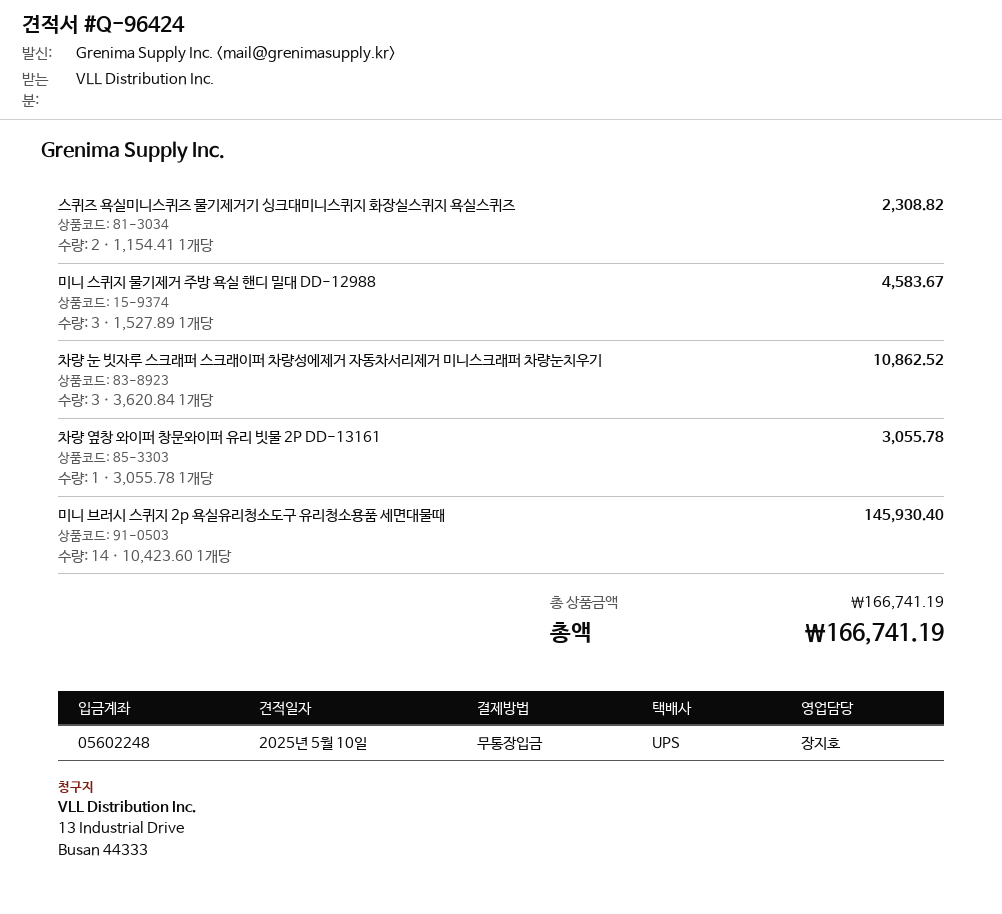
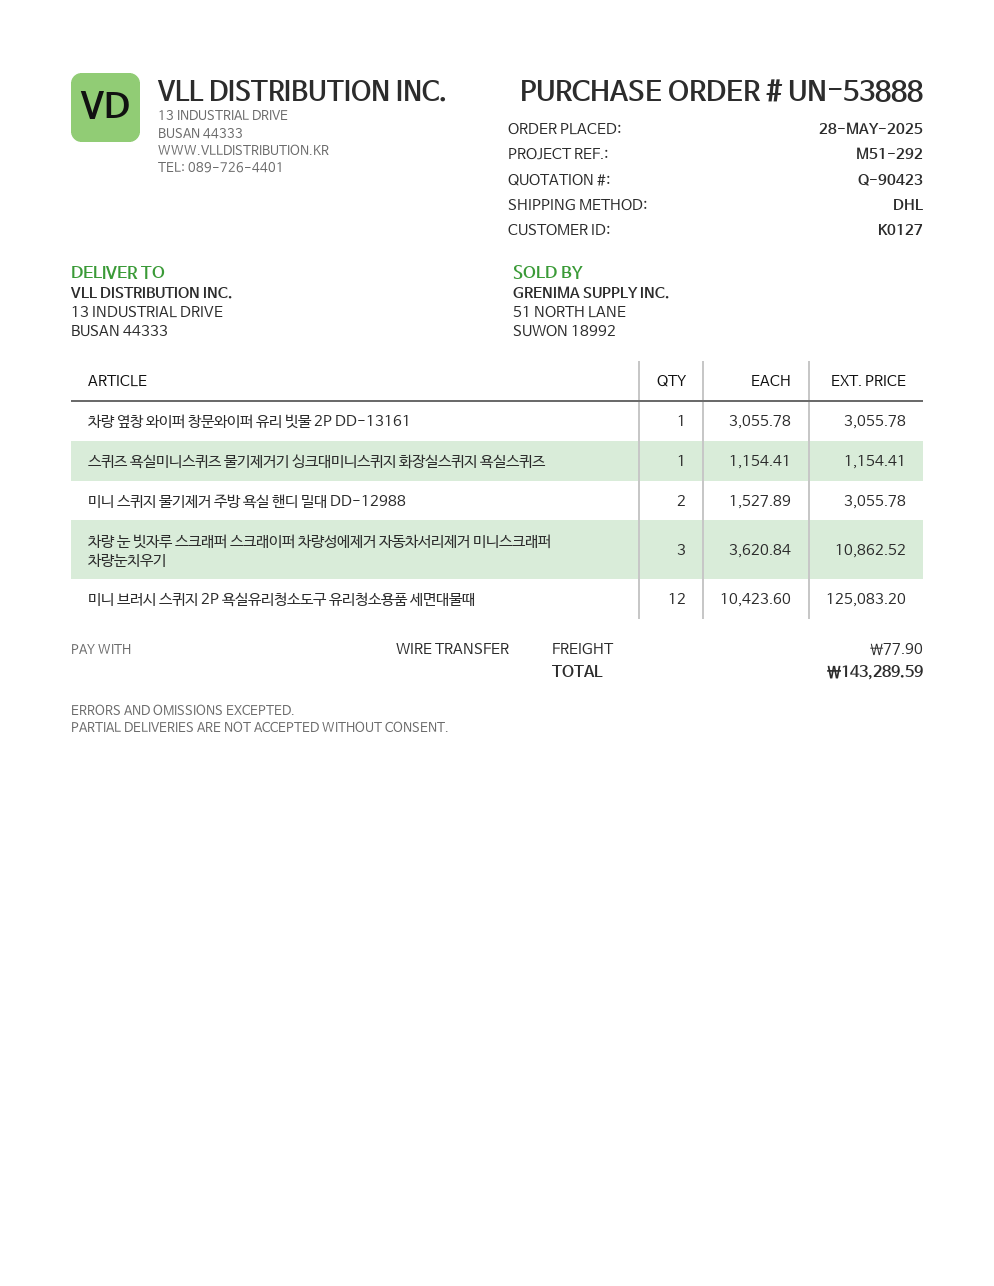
quote number: Q-96424 -> Q-90423
shipping method: UPS -> DHL
스퀴즈 욕실미니스퀴즈 물기제거기 싱크대미니스퀴지 화장실스퀴지 욕실스퀴즈: 2 x 1154.41 = 2308.82 -> 1 x 1154.41 = 1154.41
미니 스퀴지 물기제거 주방 욕실 핸디 밀대 DD-12988: 3 x 1527.89 = 4583.67 -> 2 x 1527.89 = 3055.78
미니 브러시 스퀴지 2p 욕실유리청소도구 유리청소용품 세면대물때: 14 x 10423.60 = 145930.40 -> 12 x 10423.60 = 125083.20
shipping: none -> 77.90
total: 166741.19 -> 143289.59

